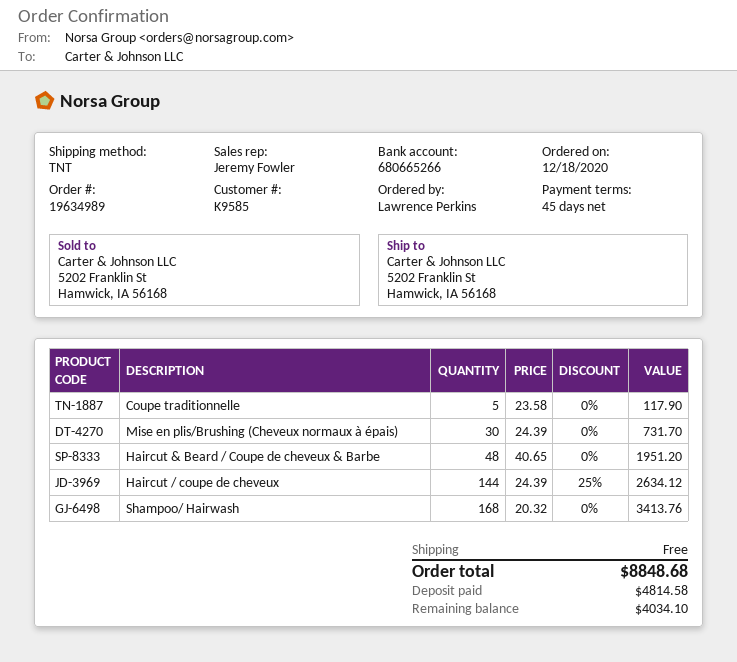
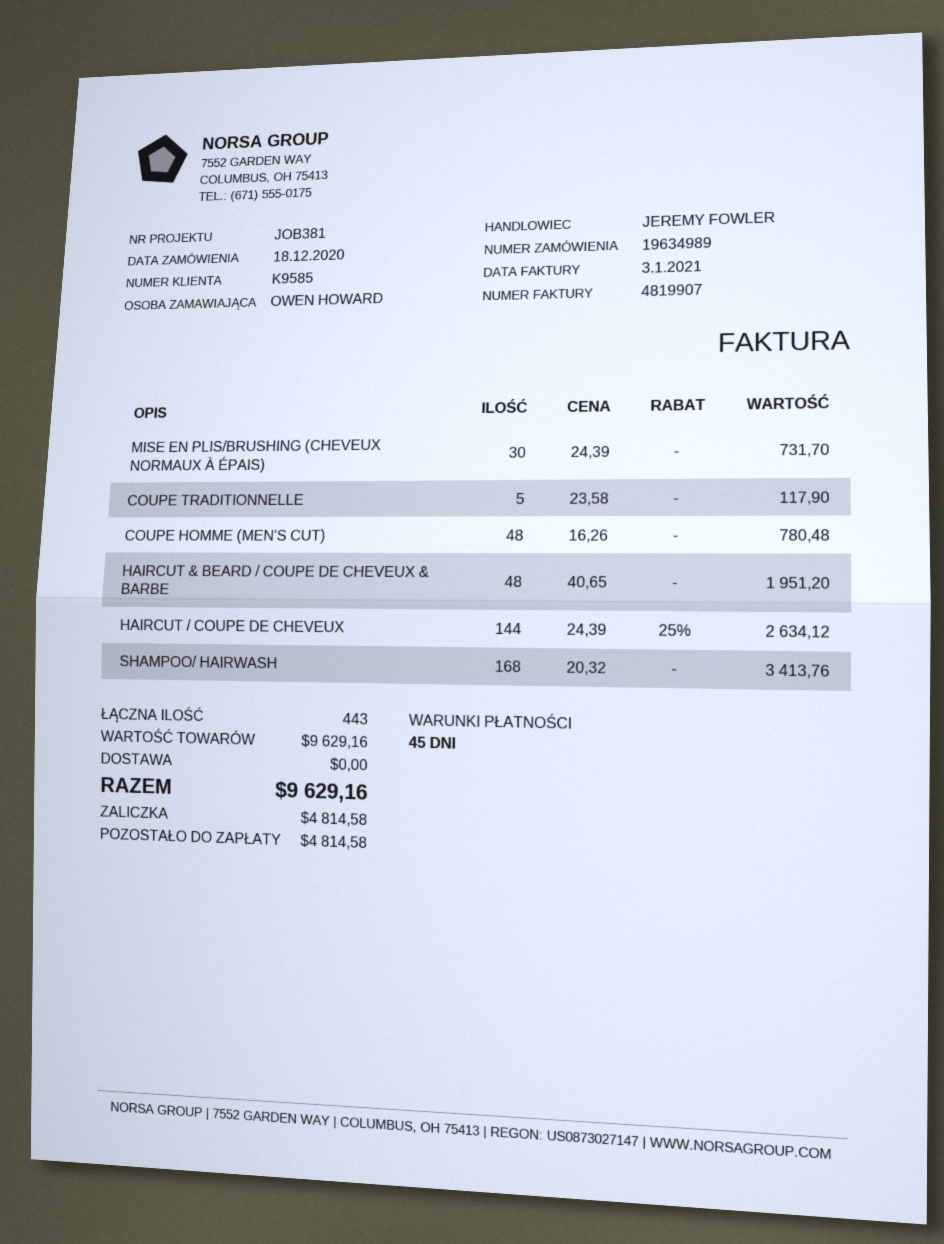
ordered by: Lawrence Perkins -> OWEN HOWARD
COUPE HOMME (MEN'S CUT): none -> 48 x 16.26 = 780.48
total: 8848.68 -> 9629.16
balance: 4034.10 -> 4814.58

